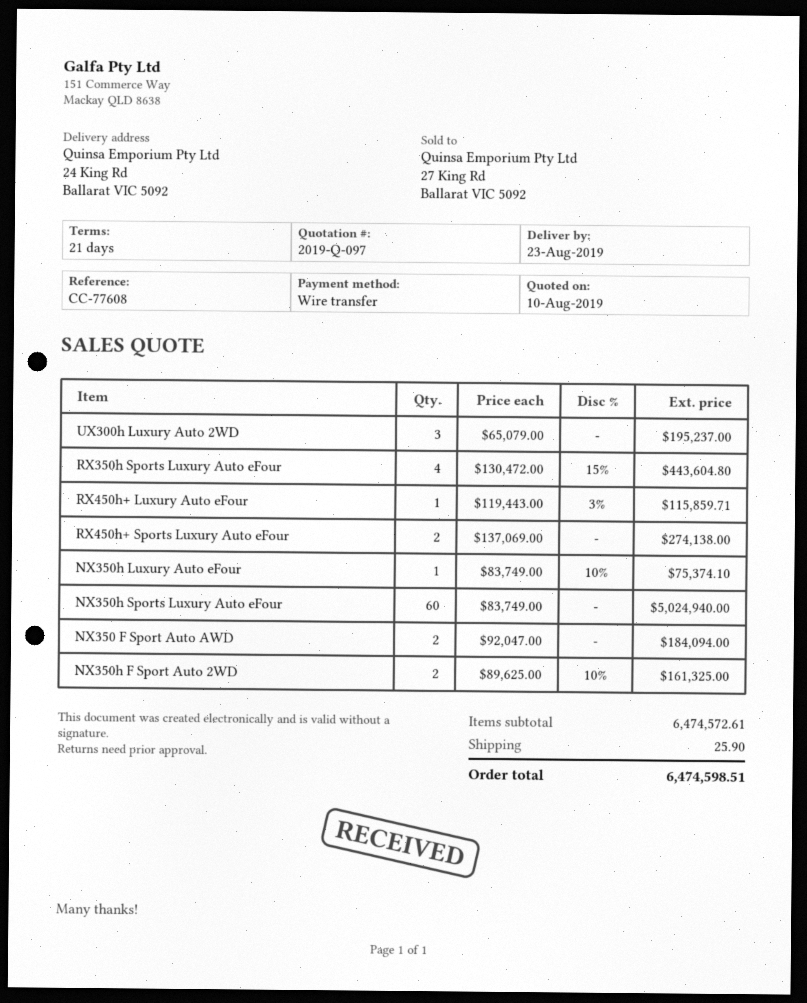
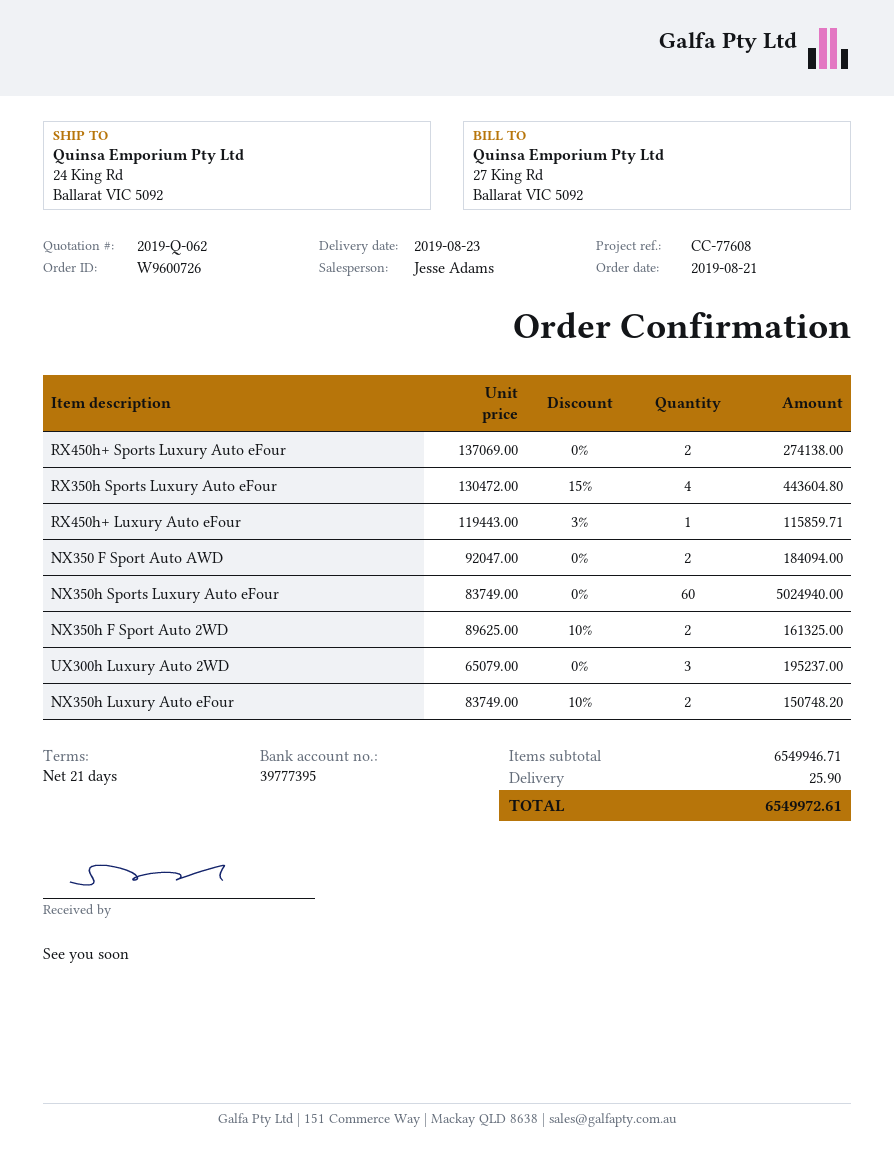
quote number: 2019-Q-097 -> 2019-Q-062
NX350h Luxury Auto eFour: 1 x 83749.00 - 10% = 75374.10 -> 2 x 83749.00 - 10% = 150748.20
subtotal: 6474572.61 -> 6549946.71
total: 6474598.51 -> 6549972.61

